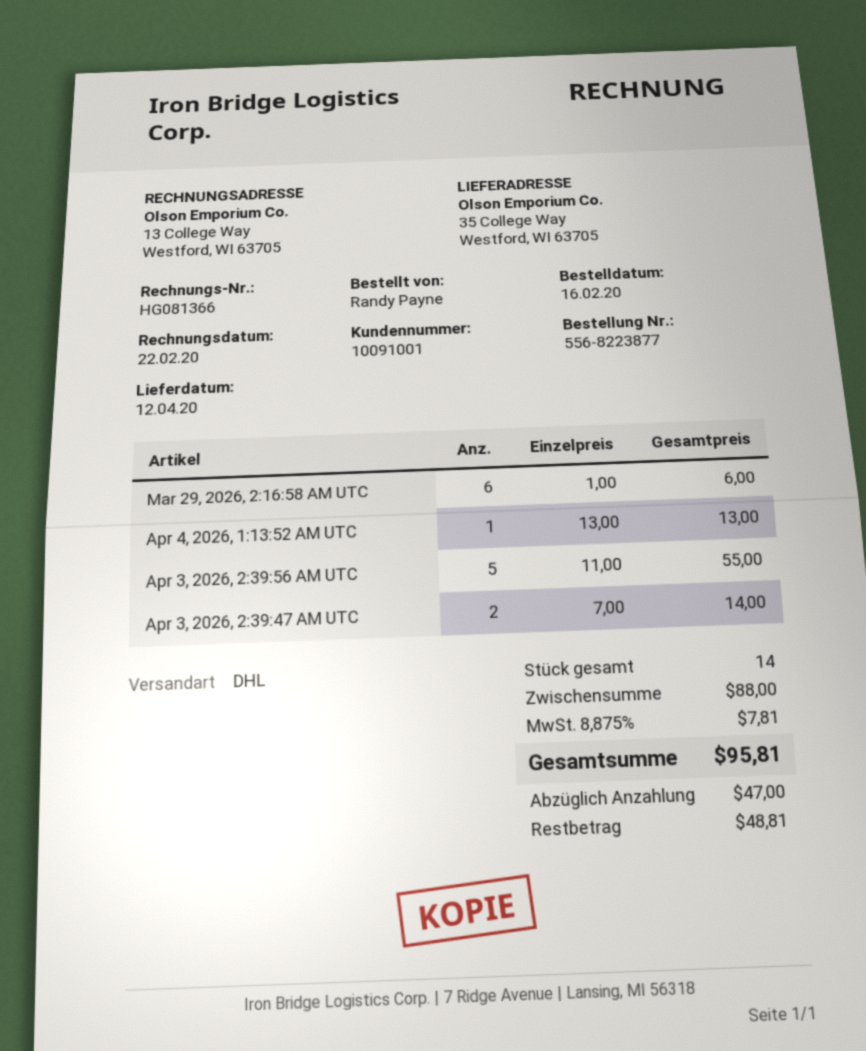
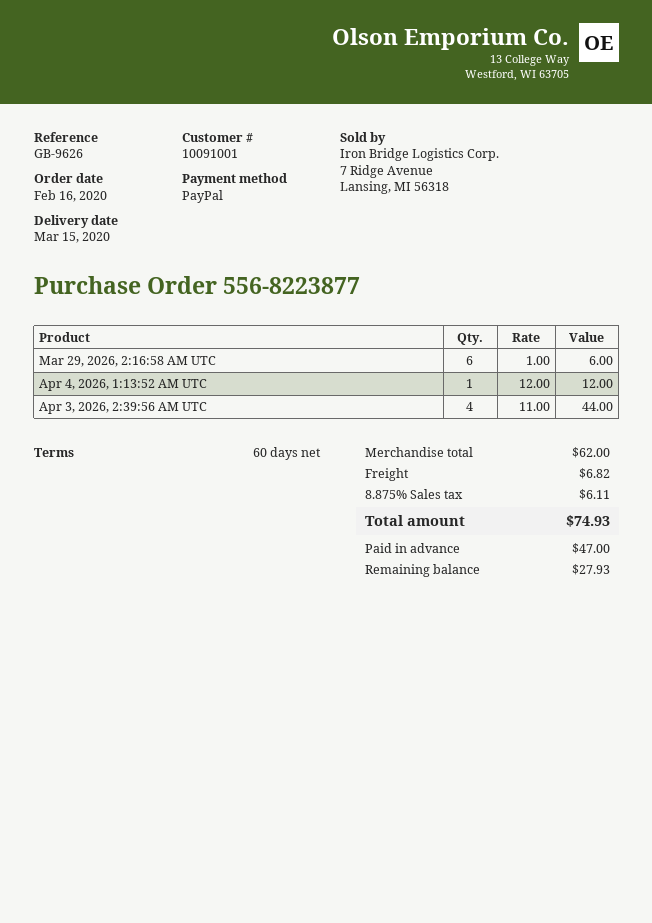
delivery date: 2020-04-12 -> 2020-03-15
Apr 4, 2026, 1:13:52 AM UTC: 1 x 13.00 = 13.00 -> 1 x 12.00 = 12.00
Apr 3, 2026, 2:39:56 AM UTC: 5 x 11.00 = 55.00 -> 4 x 11.00 = 44.00
Apr 3, 2026, 2:39:47 AM UTC: 2 x 7.00 = 14.00 -> none
subtotal: 88.00 -> 62.00
shipping: none -> 6.82
tax: 8.875% = 7.81 -> 8.875% = 6.11
total: 95.81 -> 74.93
balance: 48.81 -> 27.93

